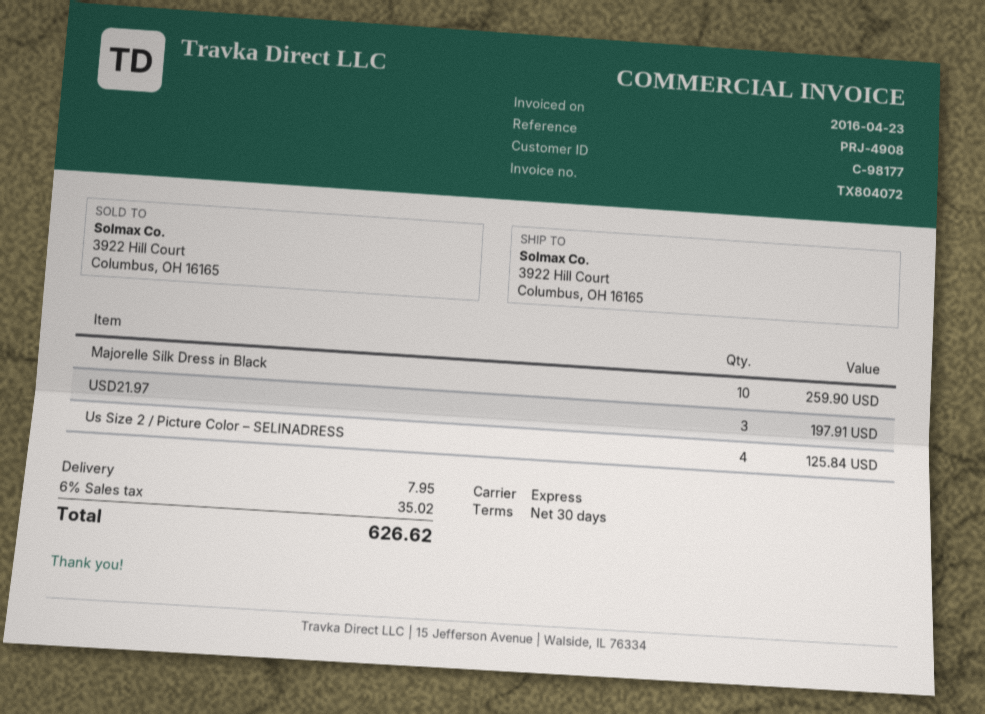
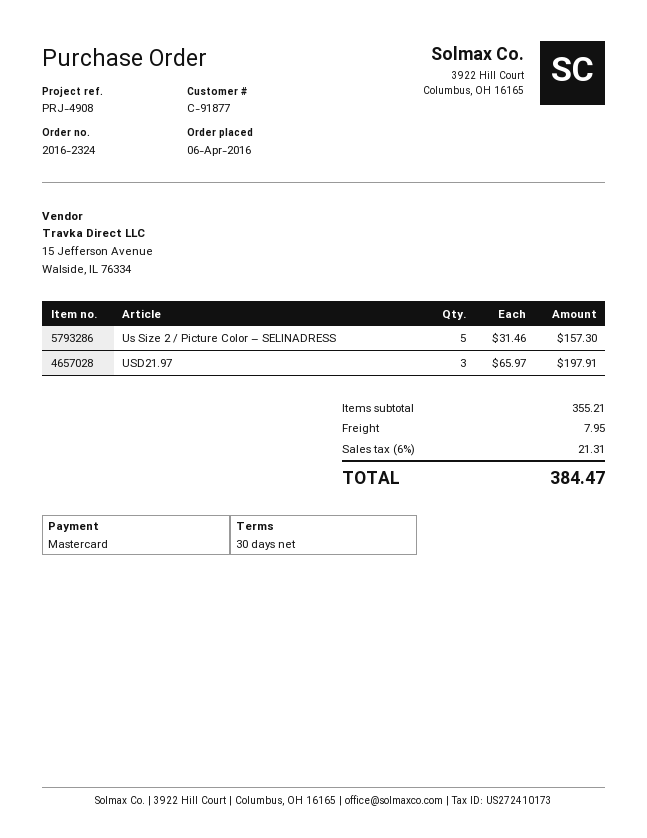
customer number: C-98177 -> C-91877
Majorelle Silk Dress in Black: 10 for 259.90 -> none
Us Size 2 / Picture Color – SELINADRESS: 4 for 125.84 -> 5 for 157.30
tax: 6% = 35.02 -> 6% = 21.31
total: 626.62 -> 384.47

